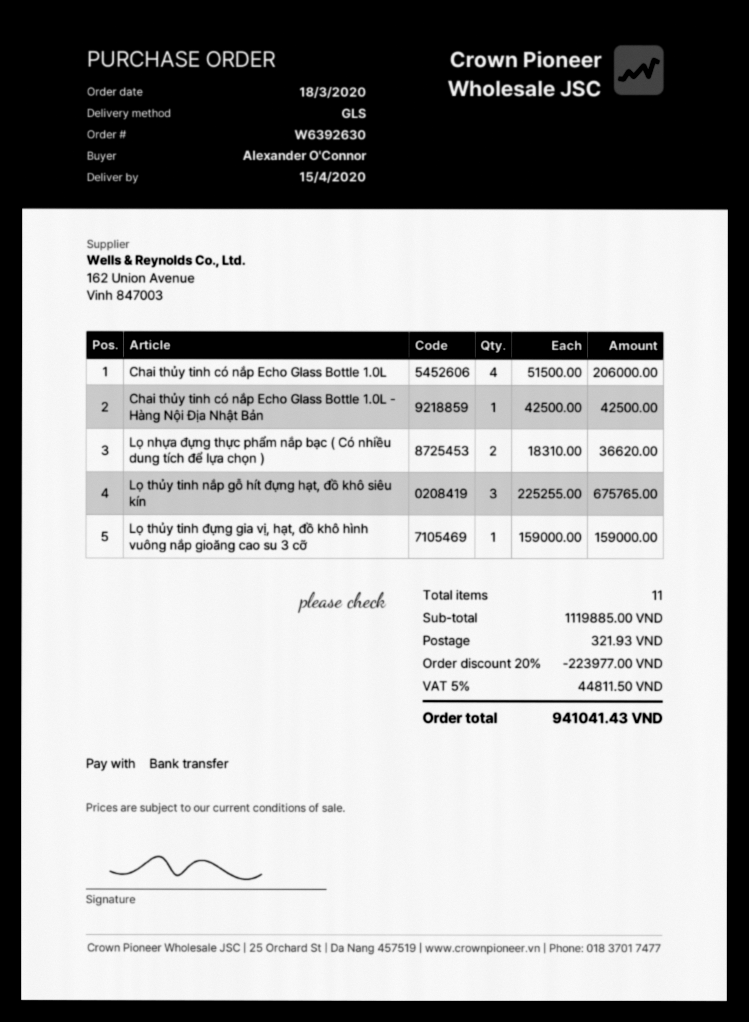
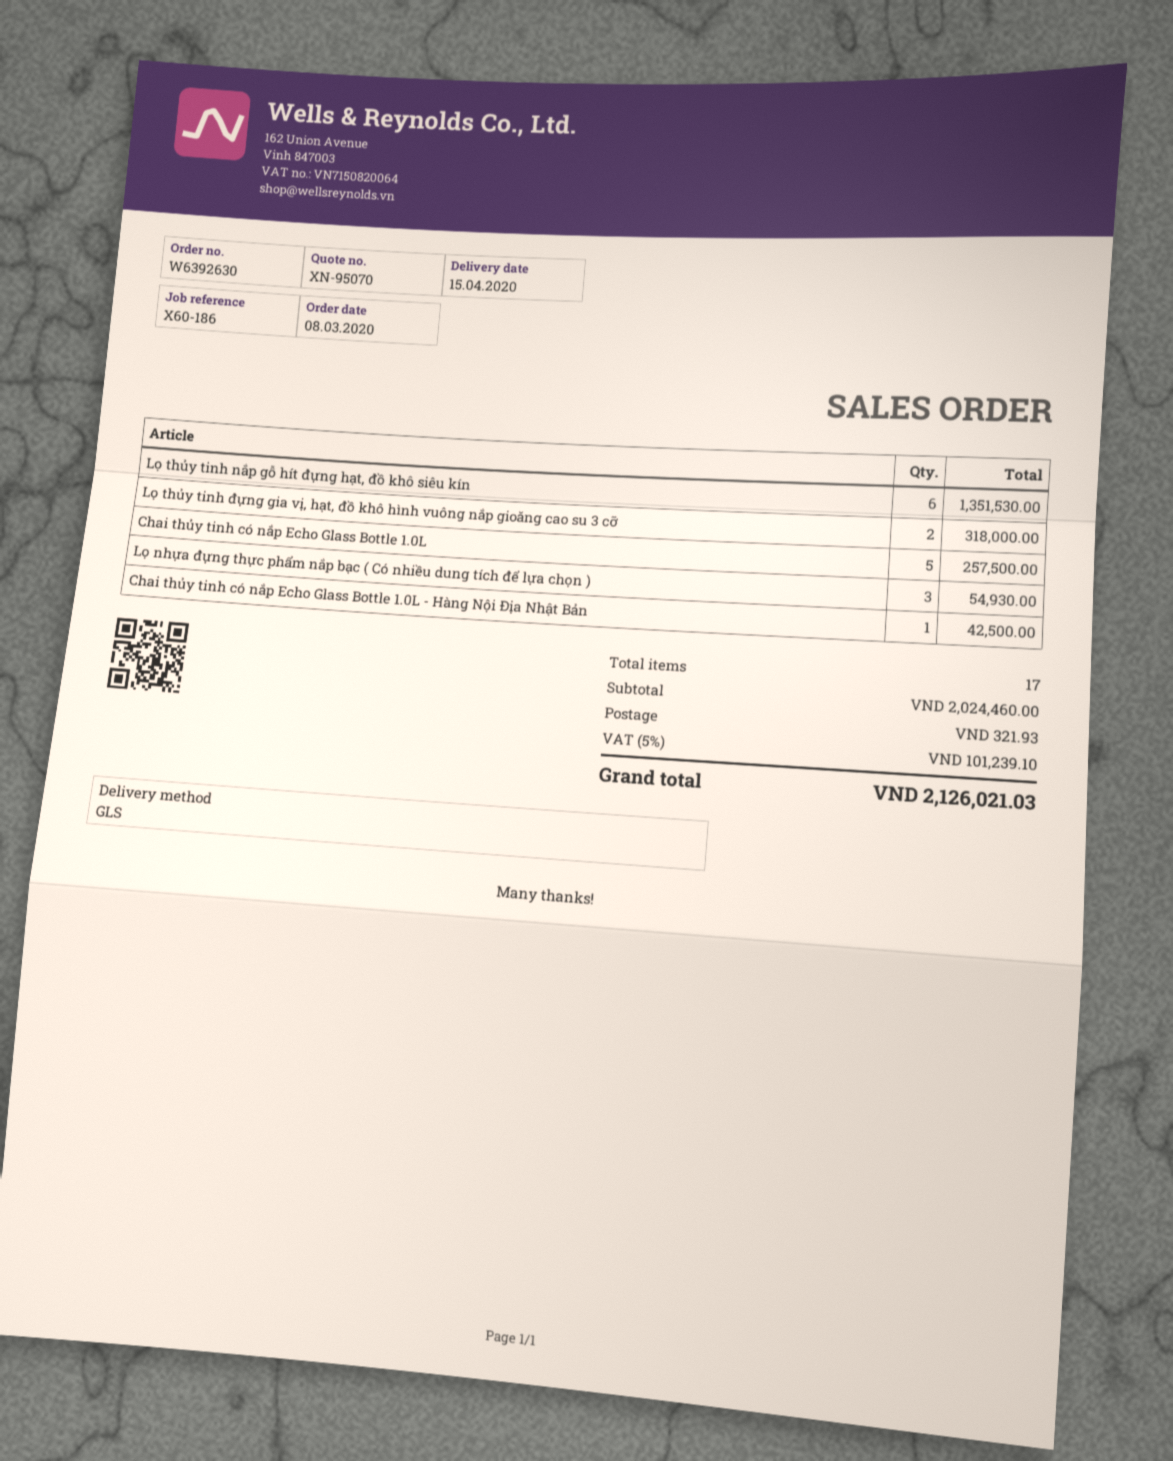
order date: 2020-03-18 -> 2020-03-08
Chai thủy tinh có nắp Echo Glass Bottle 1.0L: 4 for 206000.00 -> 5 for 257500.00
Lọ nhựa đựng thực phẩm nắp bạc ( Có nhiều dung tích để lựa chọn ): 2 for 36620.00 -> 3 for 54930.00
Lọ thủy tinh nắp gỗ hít đựng hạt, đồ khô siêu kín: 3 for 675765.00 -> 6 for 1351530.00
Lọ thủy tinh đựng gia vị, hạt, đồ khô hình vuông nắp gioăng cao su 3 cỡ: 1 for 159000.00 -> 2 for 318000.00
total quantity: 11 -> 17
subtotal: 1119885.00 -> 2024460.00
discount: 20% = 223977.00 -> none
tax: 5% = 44811.50 -> 5% = 101239.10
total: 941041.43 -> 2126021.03

